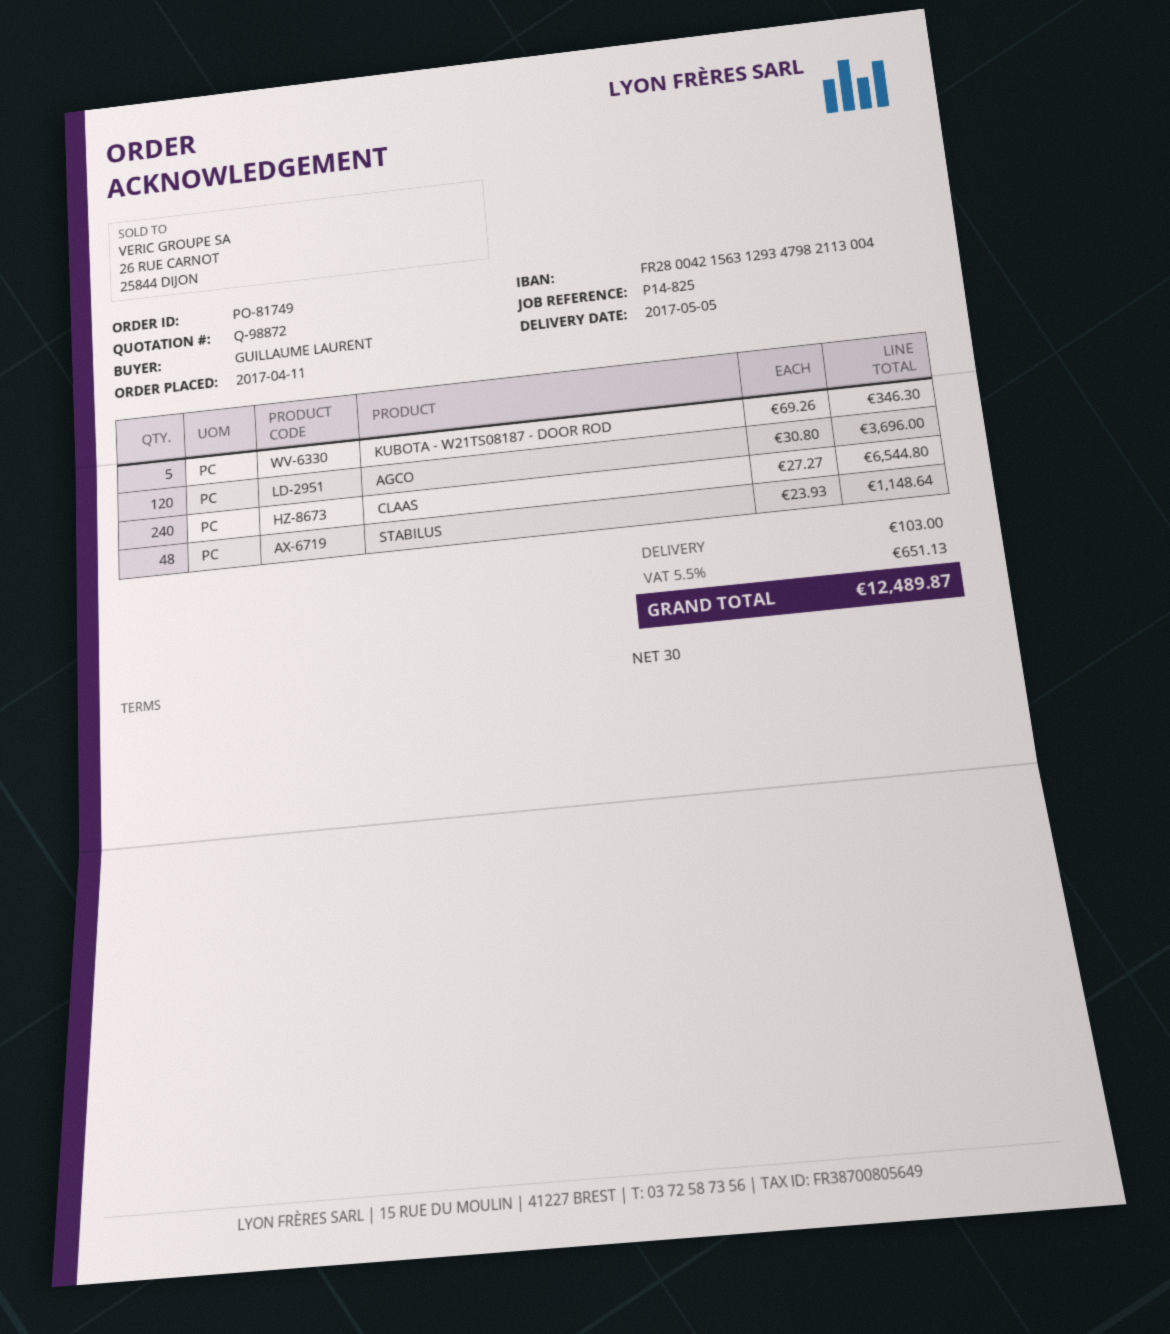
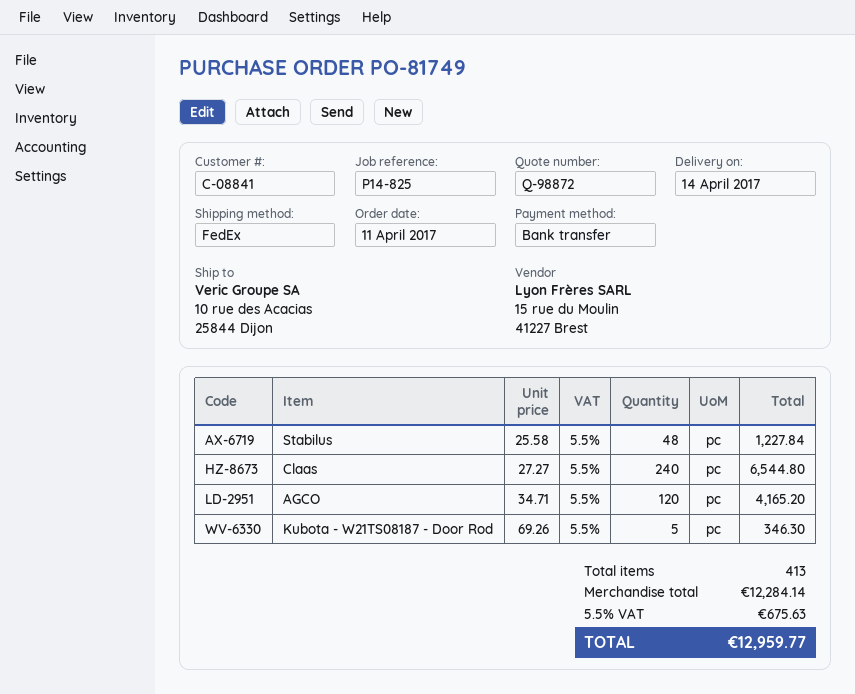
delivery date: 2017-05-05 -> 2017-04-14
AGCO: 120 x 30.80 = 3696.00 -> 120 x 34.71 = 4165.20
STABILUS: 48 x 23.93 = 1148.64 -> 48 x 25.58 = 1227.84
shipping: 103.00 -> none
tax: 5.5% = 651.13 -> 5.5% = 675.63
total: 12489.87 -> 12959.77

